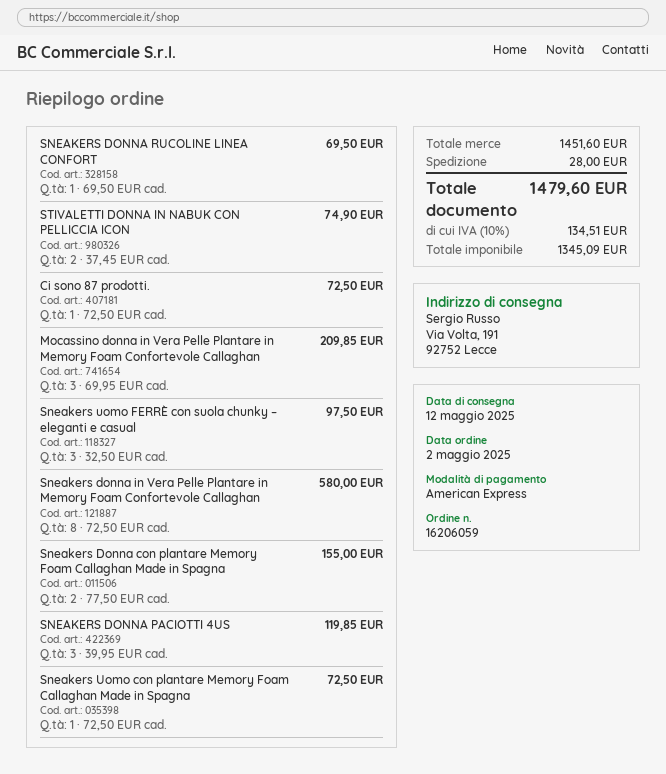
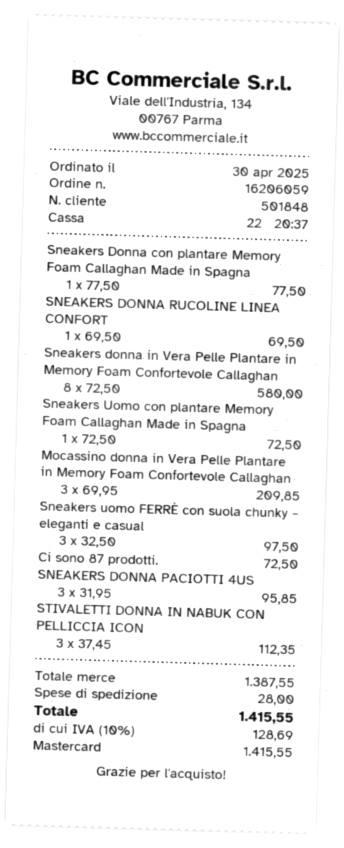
order date: 2025-05-02 -> 2025-04-30
payment method: American Express -> Mastercard
STIVALETTI DONNA IN NABUK CON PELLICCIA ICON: 2 x 37.45 = 74.90 -> 3 x 37.45 = 112.35
Sneakers Donna con plantare Memory Foam Callaghan Made in Spagna: 2 x 77.50 = 155.00 -> 1 x 77.50 = 77.50
SNEAKERS DONNA PACIOTTI 4US: 3 x 39.95 = 119.85 -> 3 x 31.95 = 95.85
subtotal: 1451.60 -> 1387.55
tax: 10% = 134.51 -> 10% = 128.69
total: 1479.60 -> 1415.55

